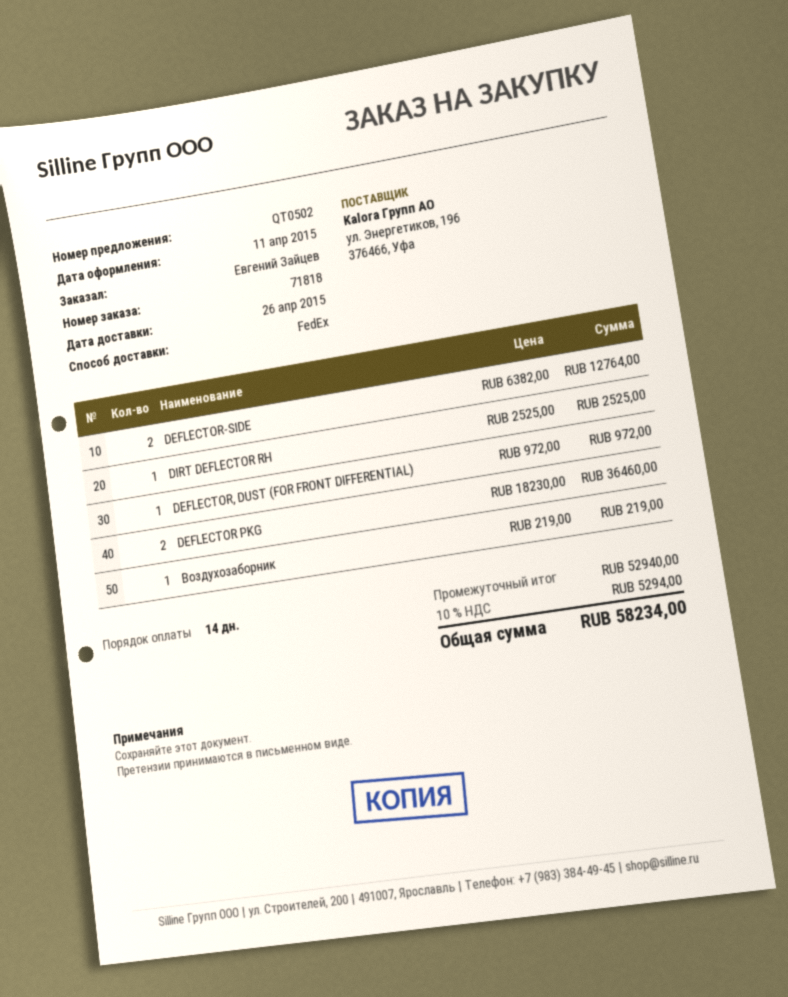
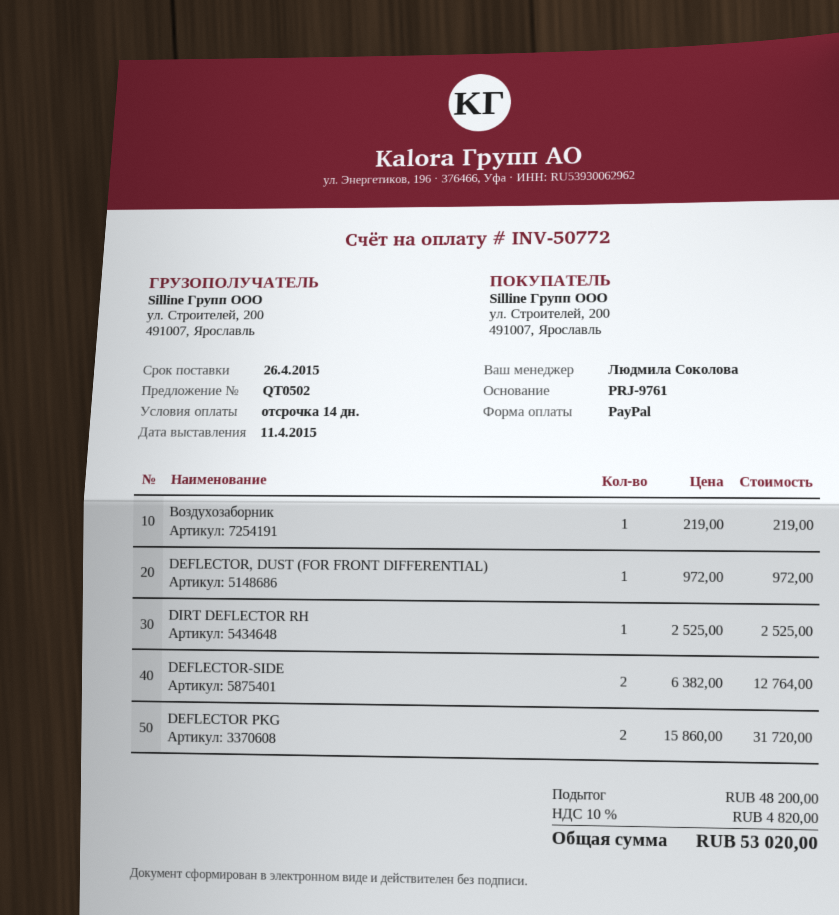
DEFLECTOR PKG: 2 x 18230.00 = 36460.00 -> 2 x 15860.00 = 31720.00
subtotal: 52940.00 -> 48200.00
tax: 10% = 5294.00 -> 10% = 4820.00
total: 58234.00 -> 53020.00

